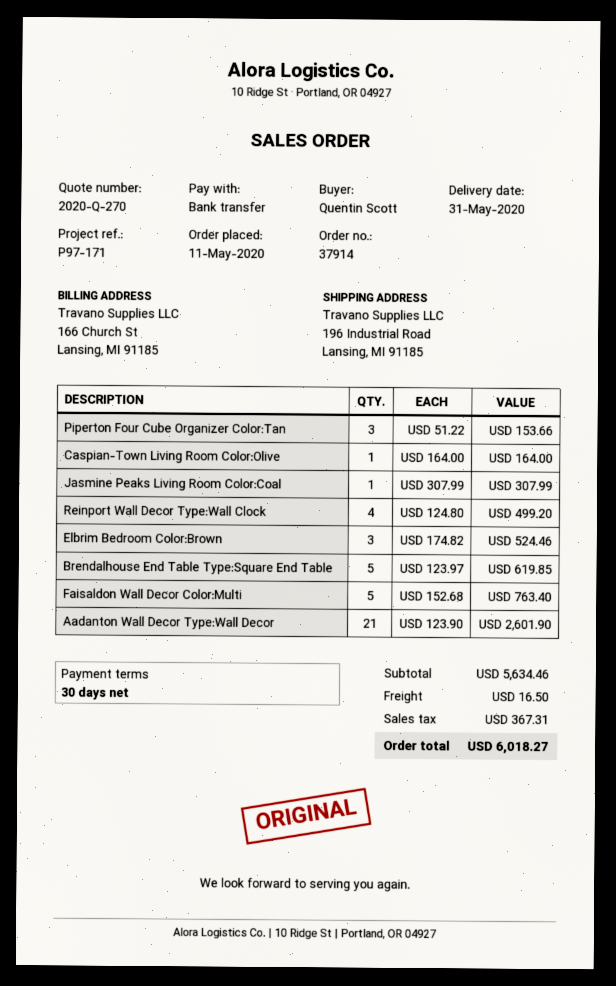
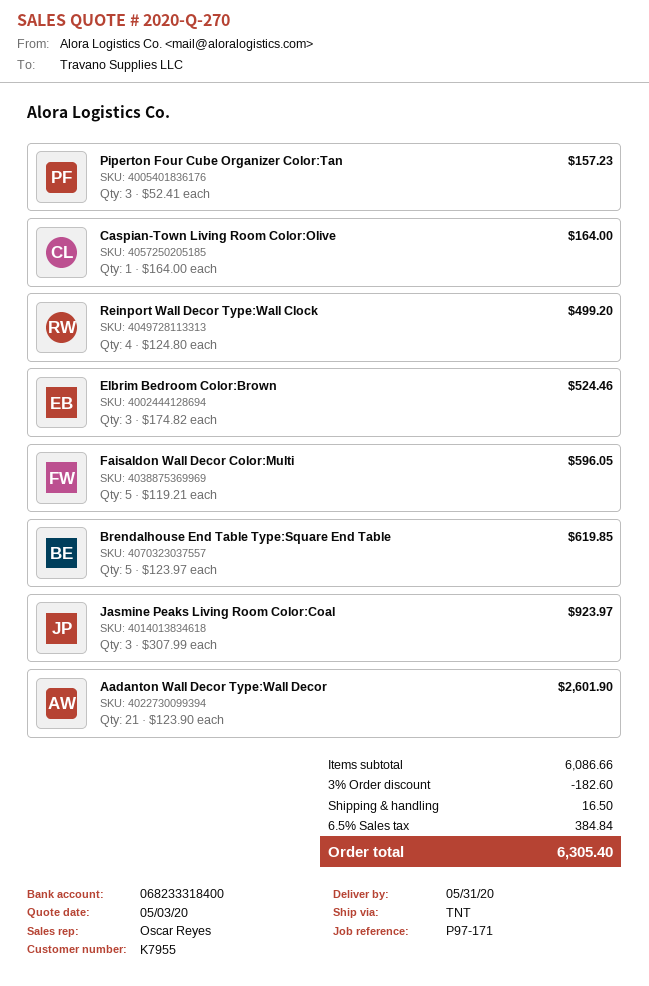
Piperton Four Cube Organizer Color:Tan: 3 x 51.22 = 153.66 -> 3 x 52.41 = 157.23
Jasmine Peaks Living Room Color:Coal: 1 x 307.99 = 307.99 -> 3 x 307.99 = 923.97
Faisaldon Wall Decor Color:Multi: 5 x 152.68 = 763.40 -> 5 x 119.21 = 596.05
subtotal: 5634.46 -> 6086.66
discount: none -> 3% = 182.60
tax: 367.31 -> 384.84
total: 6018.27 -> 6305.40

